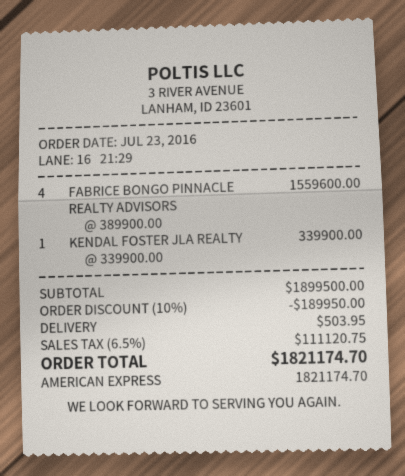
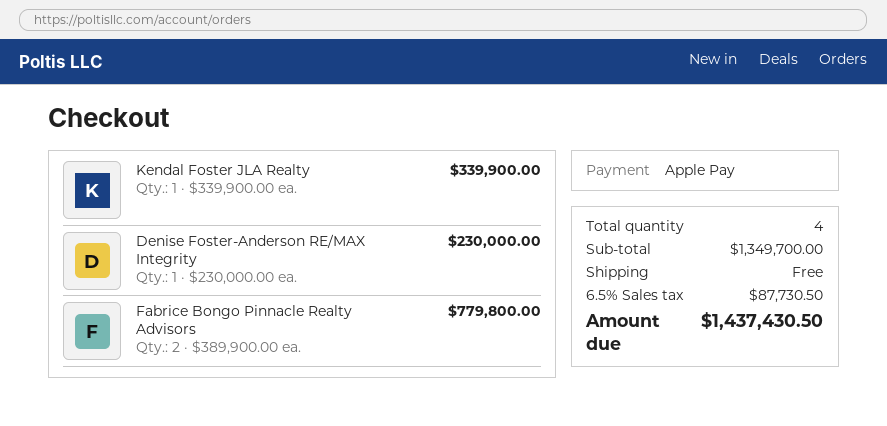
payment method: American Express -> Apple Pay
FABRICE BONGO PINNACLE REALTY ADVISORS: 4 x 389900.00 = 1559600.00 -> 2 x 389900.00 = 779800.00
Denise Foster-Anderson RE/MAX Integrity: none -> 1 x 230000.00 = 230000.00
subtotal: 1899500.00 -> 1349700.00
discount: 10% = 189950.00 -> none
shipping: 503.95 -> 0.00
tax: 6.5% = 111120.75 -> 6.5% = 87730.50
total: 1821174.70 -> 1437430.50

